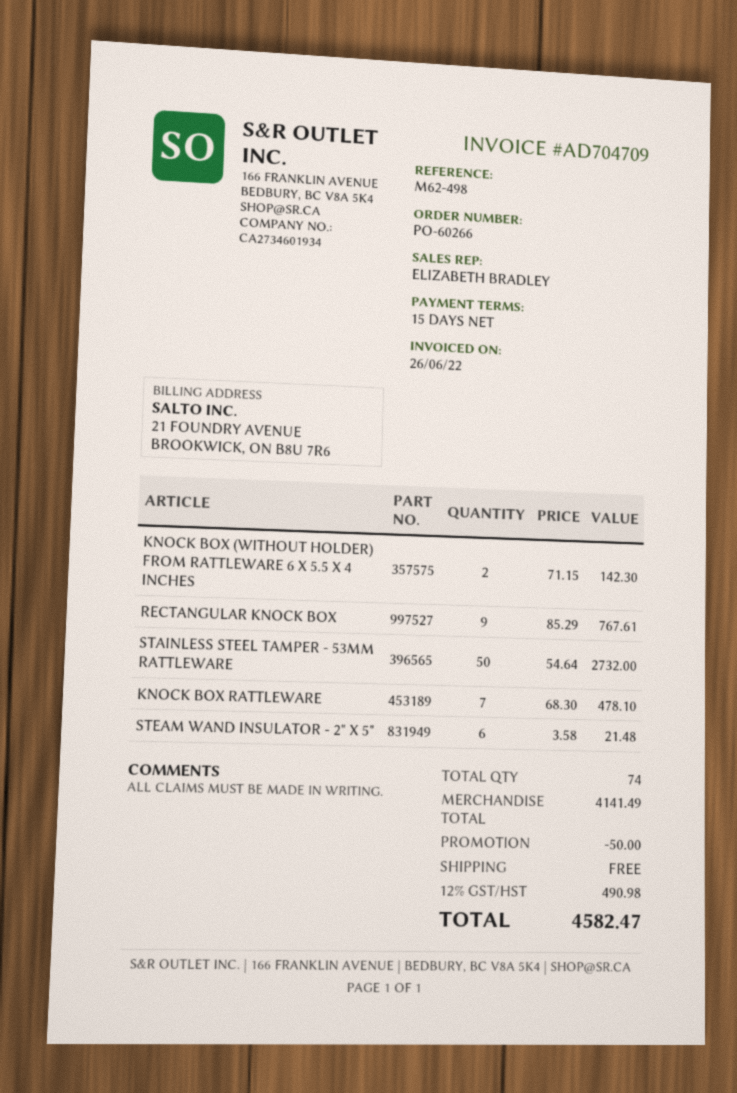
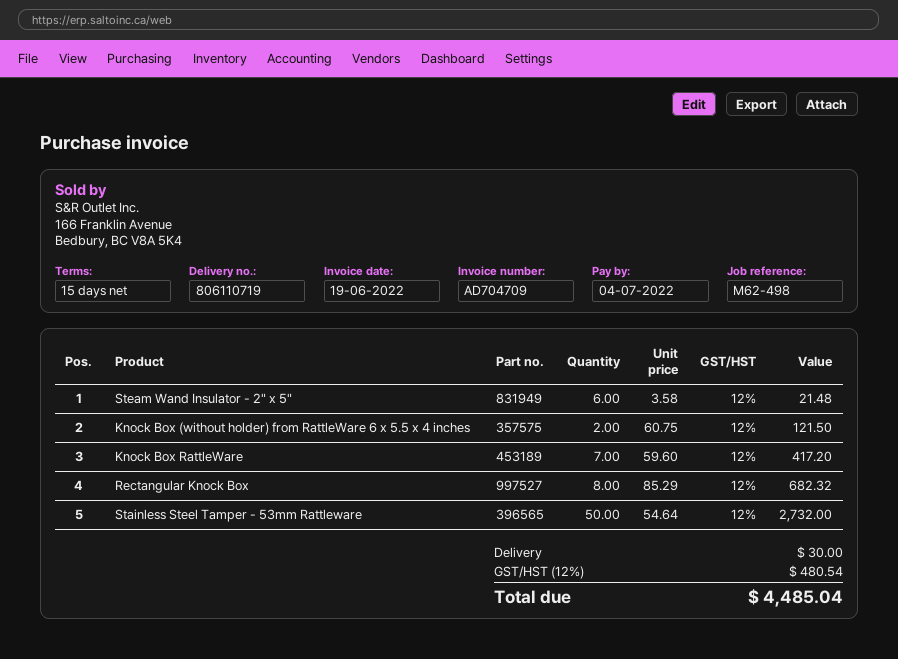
invoice date: 2022-06-26 -> 2022-06-19
KNOCK BOX (WITHOUT HOLDER) FROM RATTLEWARE 6 X 5.5 X 4 INCHES: 2 x 71.15 = 142.30 -> 2 x 60.75 = 121.50
RECTANGULAR KNOCK BOX: 9 x 85.29 = 767.61 -> 8 x 85.29 = 682.32
KNOCK BOX RATTLEWARE: 7 x 68.30 = 478.10 -> 7 x 59.60 = 417.20
discount: 50.00 -> none
shipping: 0.00 -> 30.00
tax: 12% = 490.98 -> 12% = 480.54
total: 4582.47 -> 4485.04

